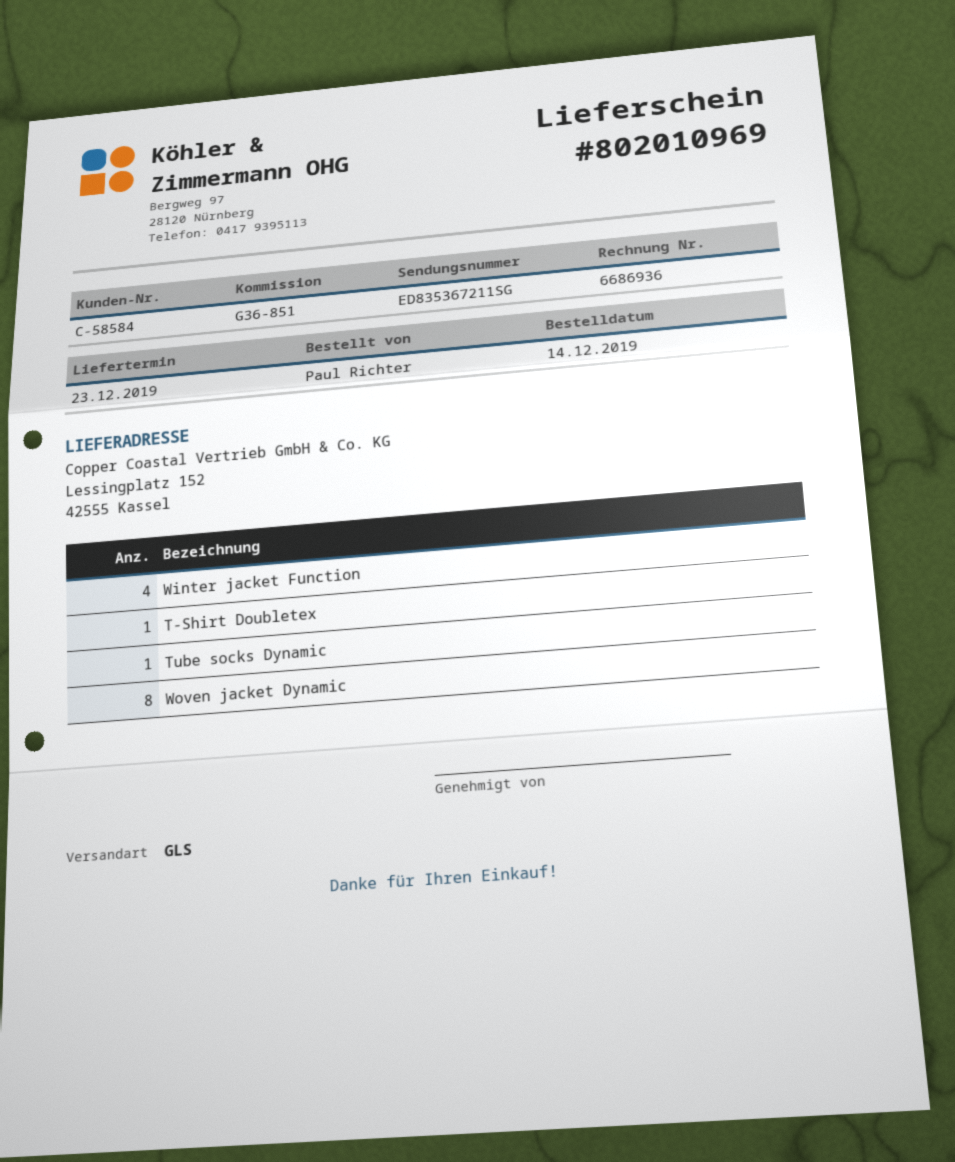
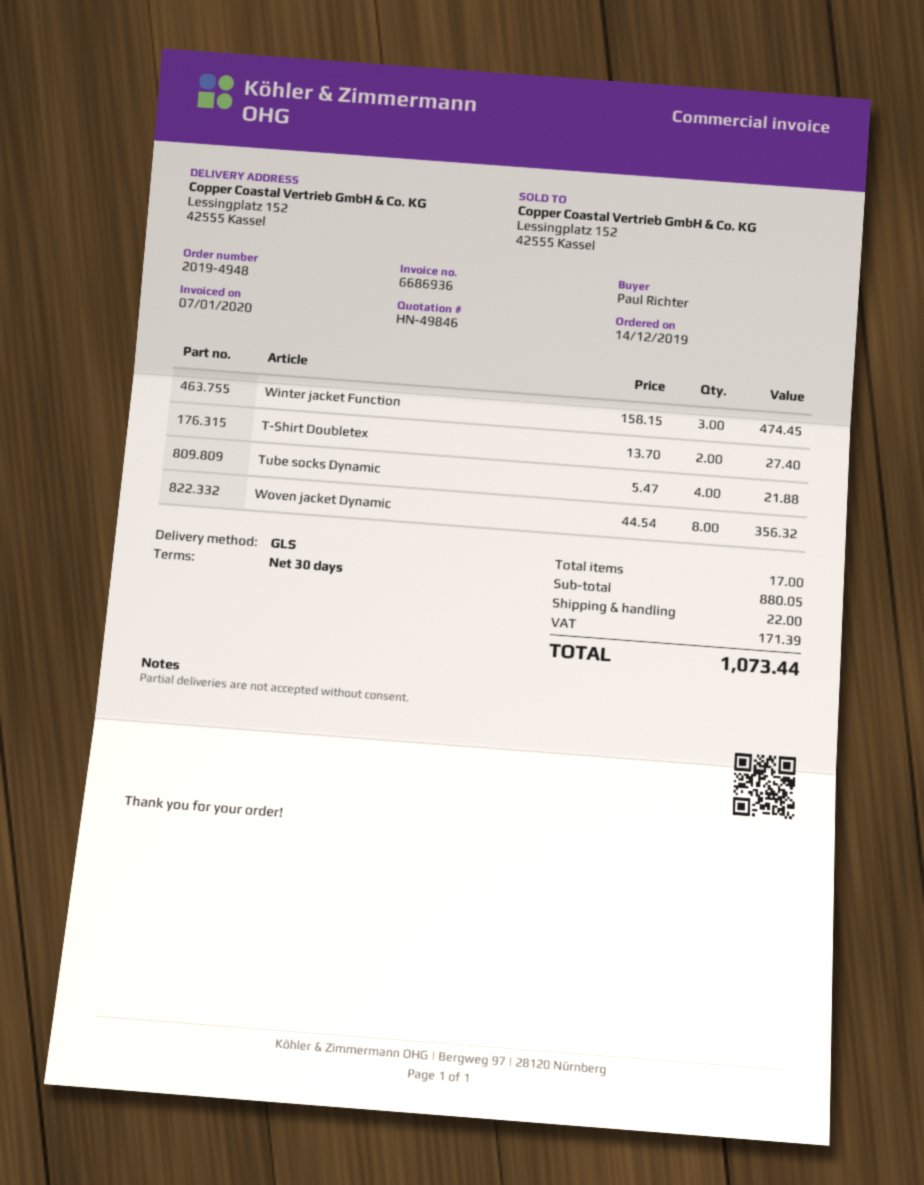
Winter jacket Function: 4 -> 3
T-Shirt Doubletex: 1 -> 2
Tube socks Dynamic: 1 -> 4

